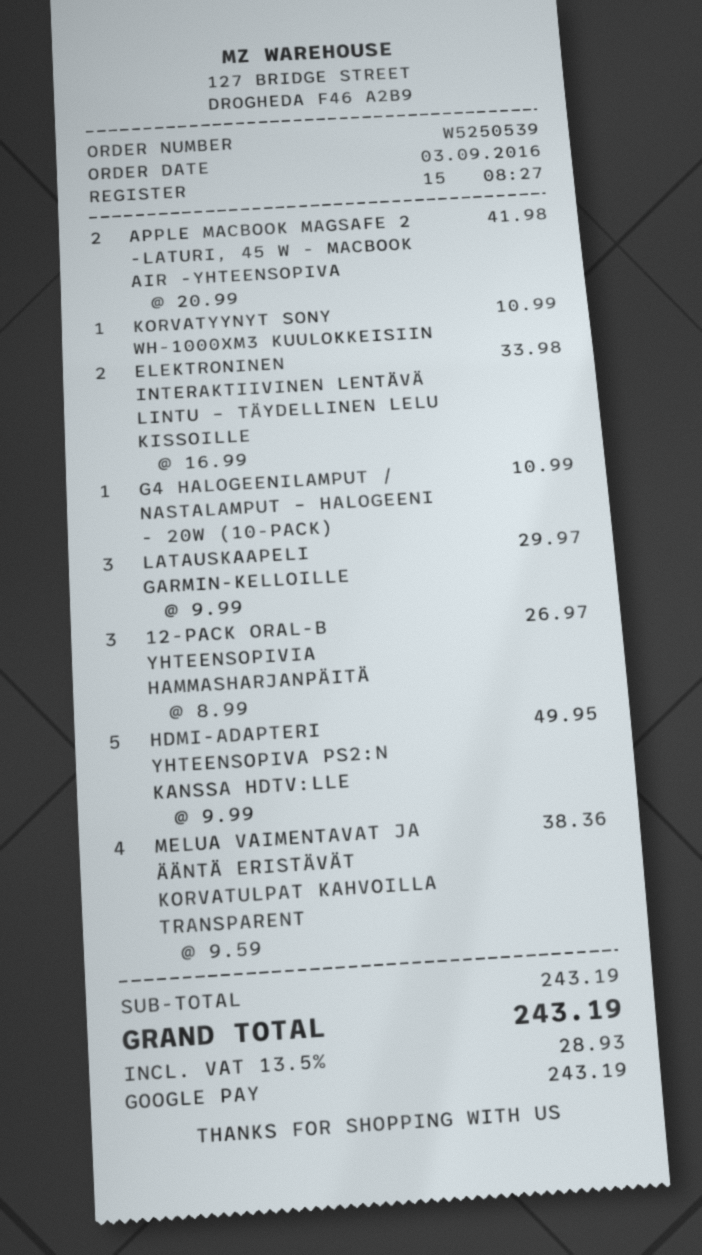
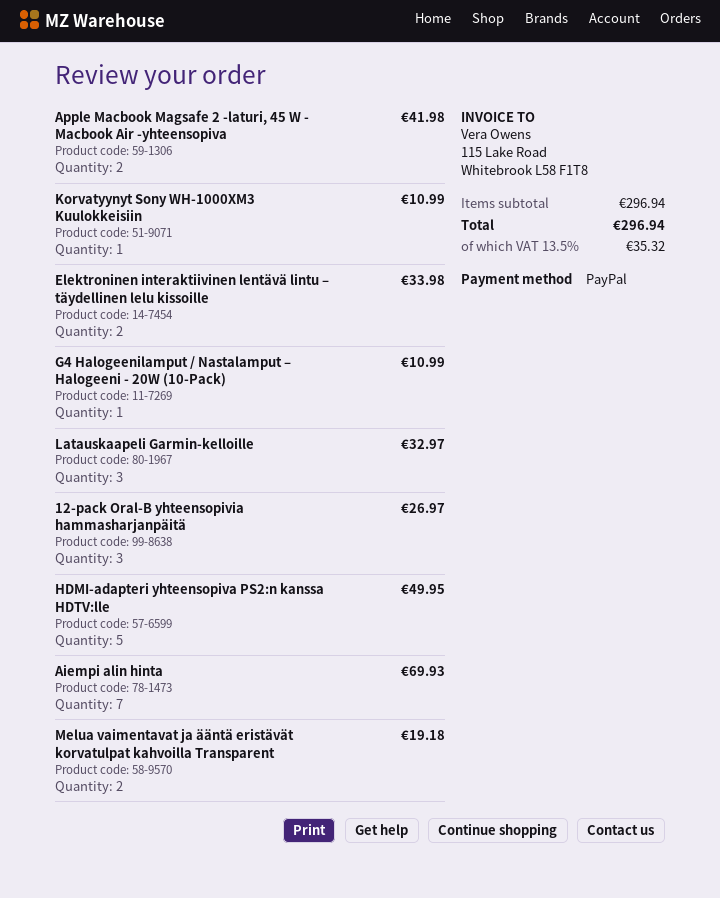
payment method: Google Pay -> PayPal
LATAUSKAAPELI GARMIN-KELLOILLE: 3 for 29.97 -> 3 for 32.97
MELUA VAIMENTAVAT JA ÄÄNTÄ ERISTÄVÄT KORVATULPAT KAHVOILLA TRANSPARENT: 4 for 38.36 -> 2 for 19.18
Aiempi alin hinta: none -> 7 for 69.93
subtotal: 243.19 -> 296.94
tax: 13.5% = 28.93 -> 13.5% = 35.32
total: 243.19 -> 296.94

